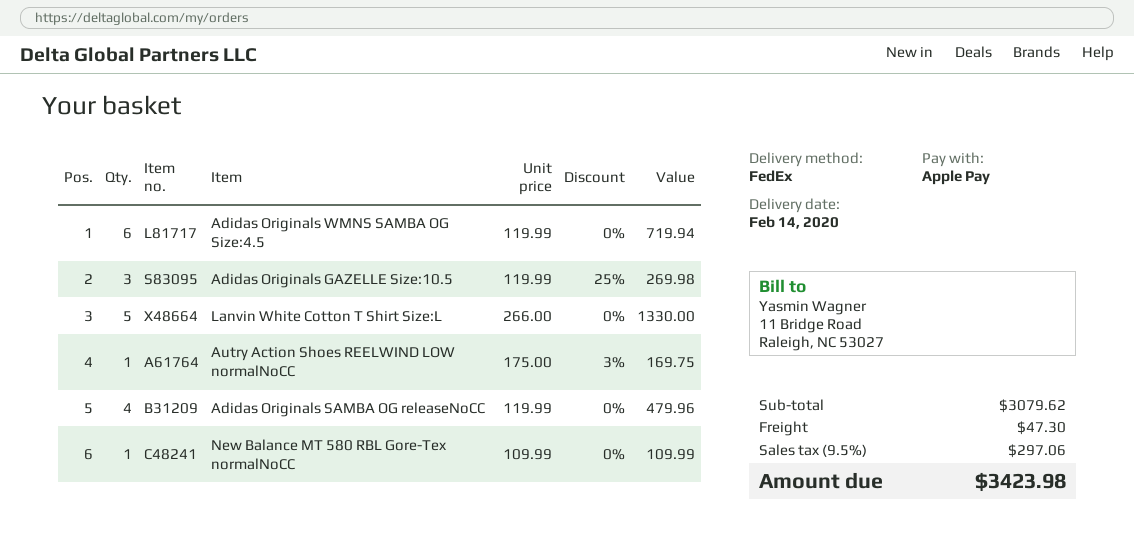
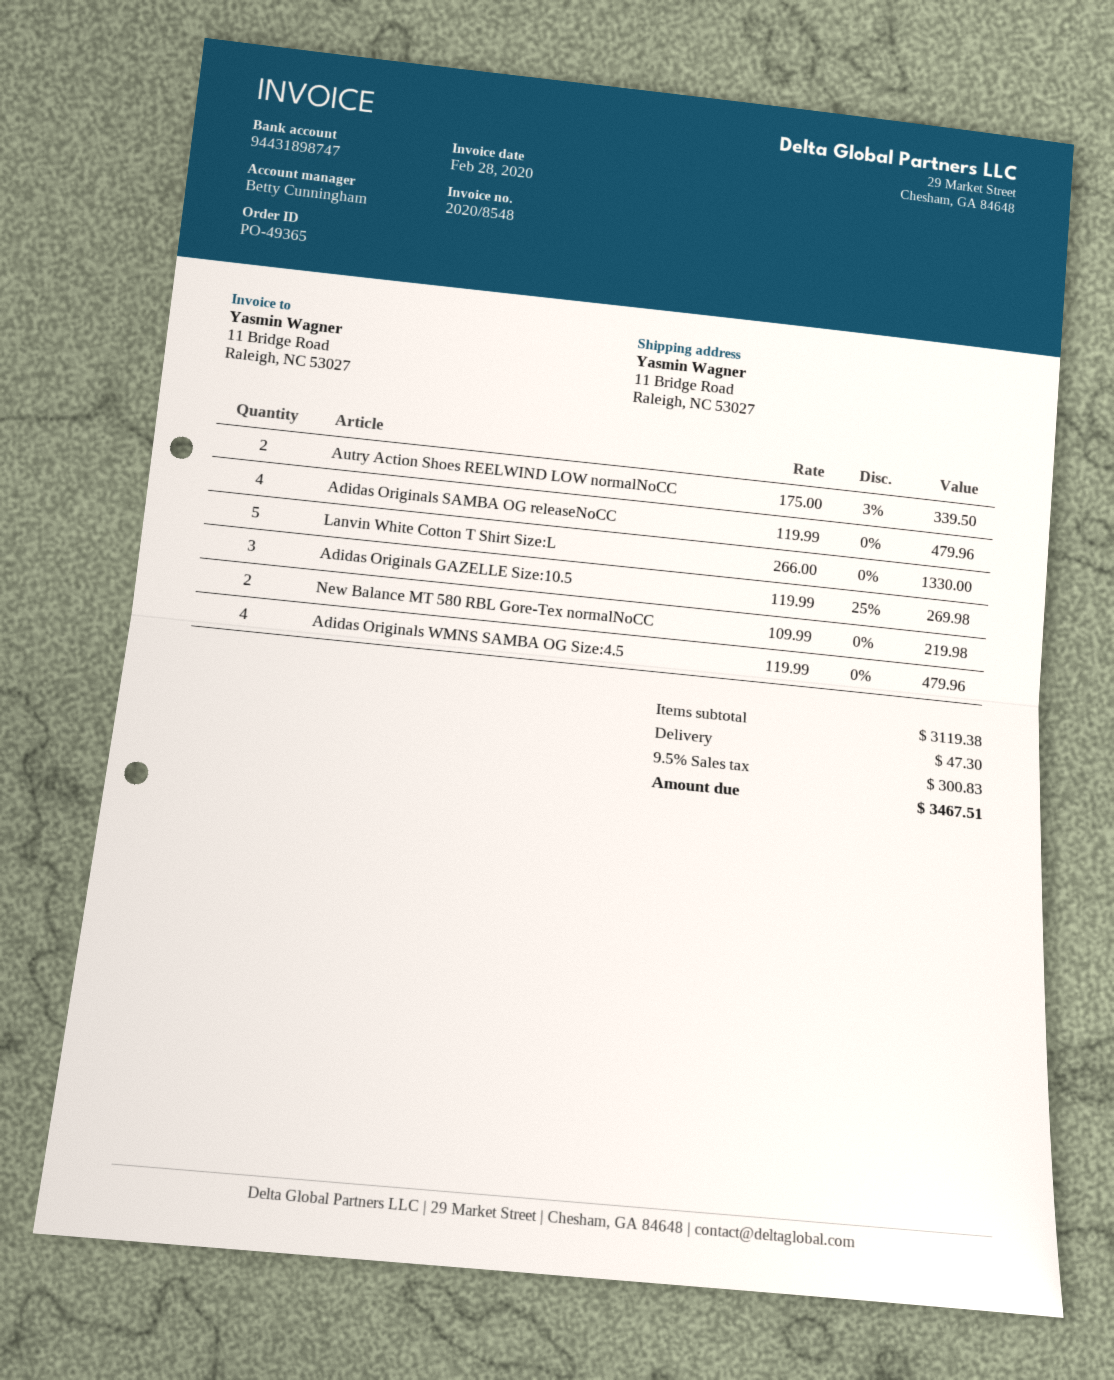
Adidas Originals WMNS SAMBA OG Size:4.5: 6 x 119.99 = 719.94 -> 4 x 119.99 = 479.96
Autry Action Shoes REELWIND LOW normalNoCC: 1 x 175.00 - 3% = 169.75 -> 2 x 175.00 - 3% = 339.50
New Balance MT 580 RBL Gore-Tex normalNoCC: 1 x 109.99 = 109.99 -> 2 x 109.99 = 219.98
subtotal: 3079.62 -> 3119.38
tax: 9.5% = 297.06 -> 9.5% = 300.83
total: 3423.98 -> 3467.51

